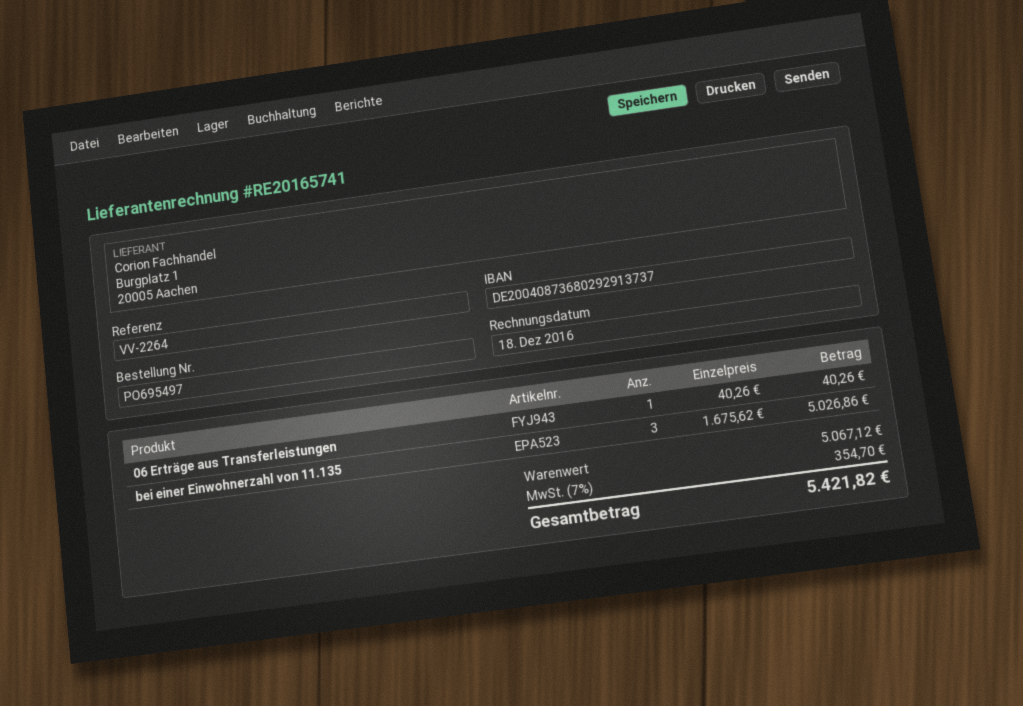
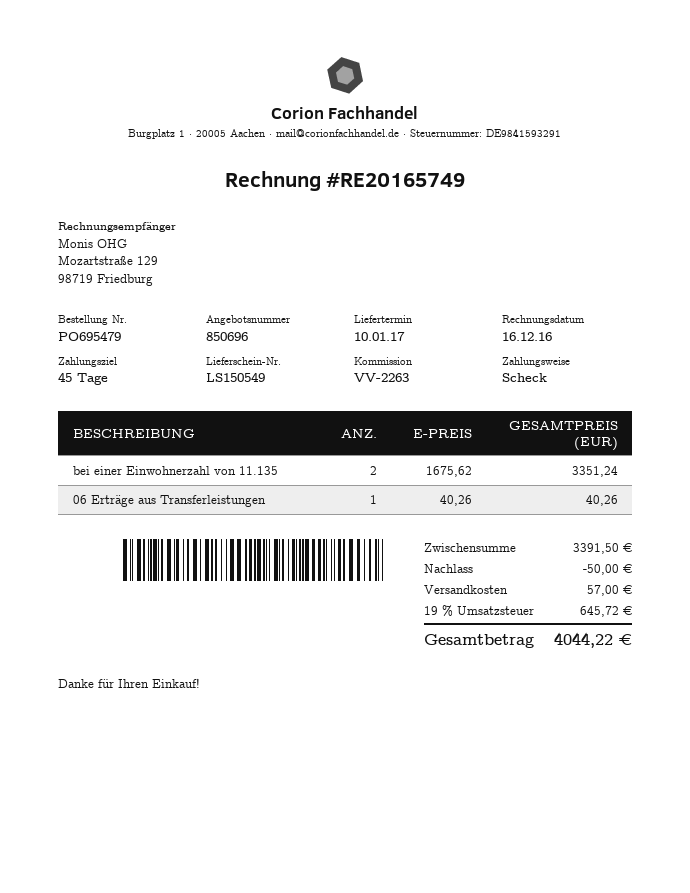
order number: PO695497 -> PO695479
invoice number: RE20165741 -> RE20165749
invoice date: 2016-12-18 -> 2016-12-16
reference: VV-2264 -> VV-2263
bei einer Einwohnerzahl von 11.135: 3 x 1675.62 = 5026.86 -> 2 x 1675.62 = 3351.24
subtotal: 5067.12 -> 3391.50
discount: none -> 50.00
shipping: none -> 57.00
tax: 7% = 354.70 -> 19% = 645.72
total: 5421.82 -> 4044.22

